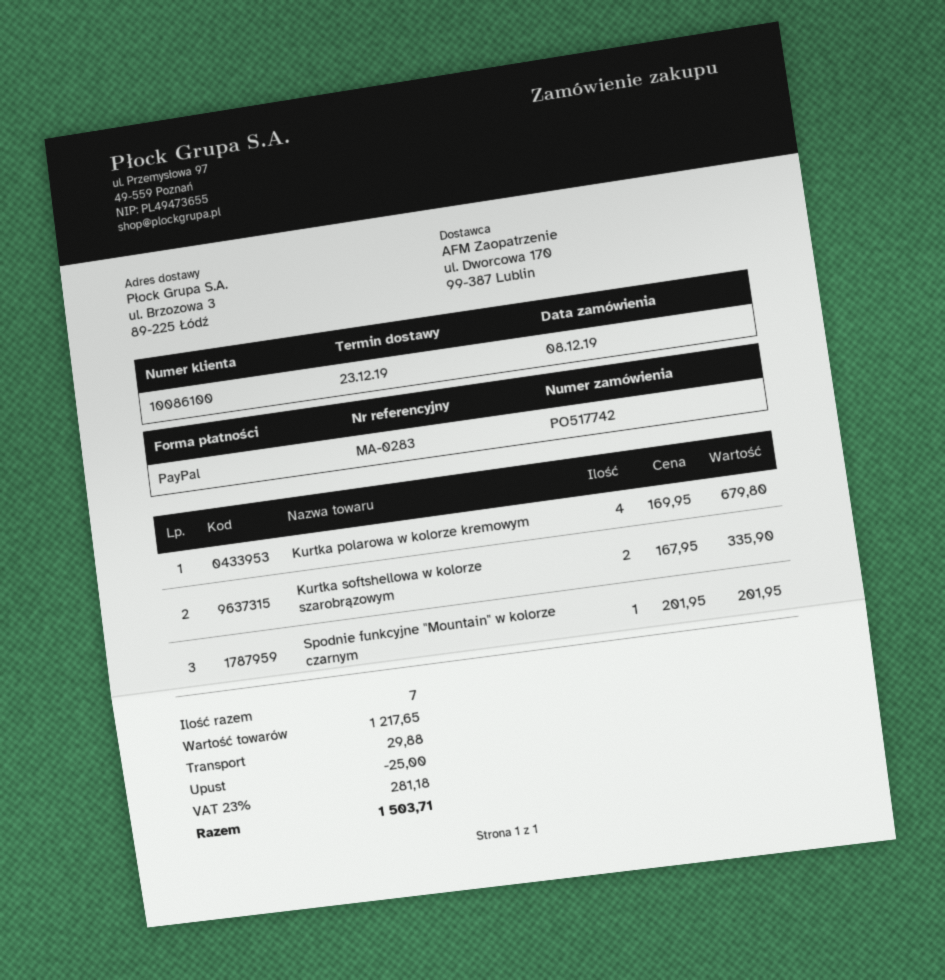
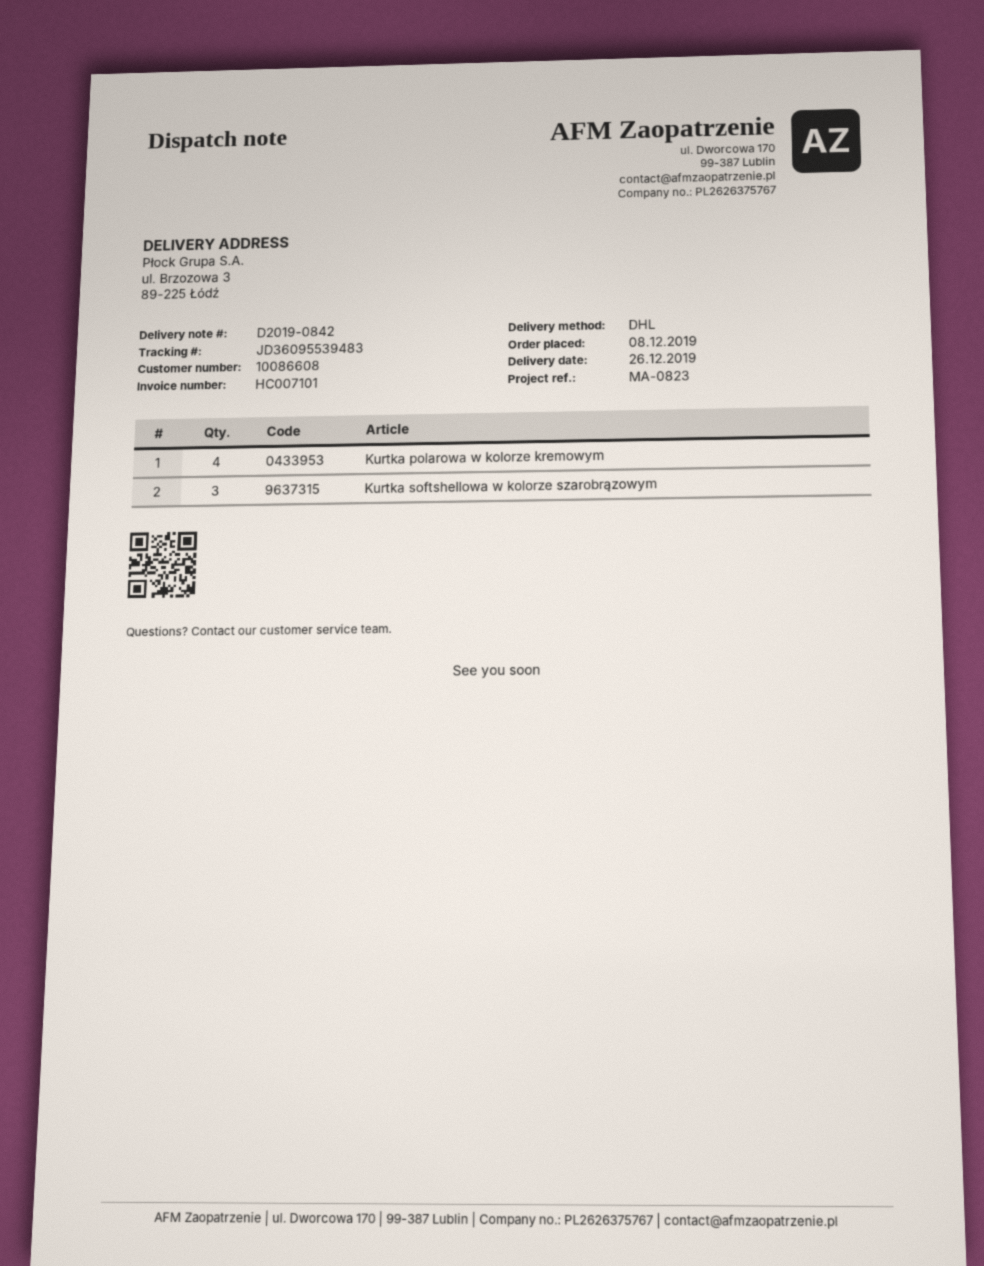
delivery date: 2019-12-23 -> 2019-12-26
customer number: 10086100 -> 10086608
reference: MA-0283 -> MA-0823
Kurtka softshellowa w kolorze szarobrązowym: 2 -> 3
Spodnie funkcyjne "Mountain" w kolorze czarnym: 1 -> none

